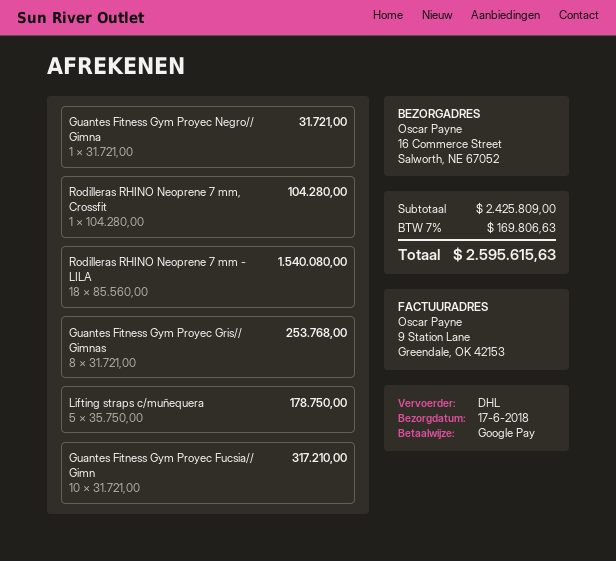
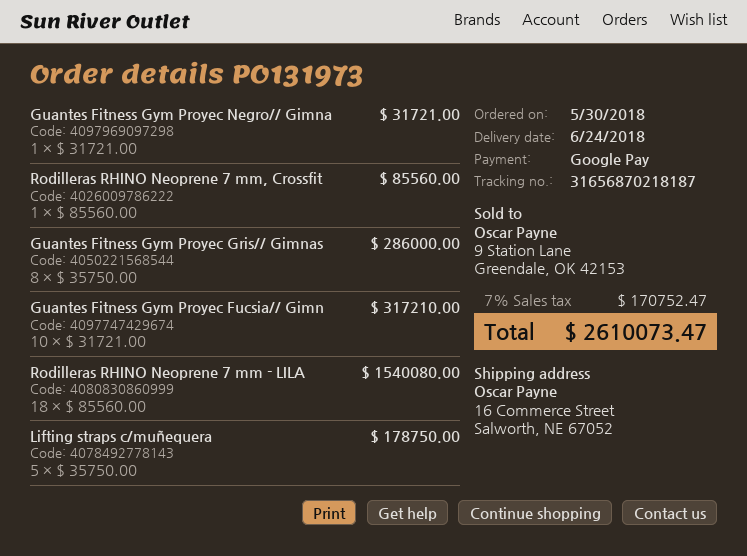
delivery date: 2018-06-17 -> 2018-06-24
Rodilleras RHINO Neoprene 7 mm, Crossfit: 1 x 104280.00 = 104280.00 -> 1 x 85560.00 = 85560.00
Guantes Fitness Gym Proyec Gris// Gimnas: 8 x 31721.00 = 253768.00 -> 8 x 35750.00 = 286000.00
tax: 7% = 169806.63 -> 7% = 170752.47
total: 2595615.63 -> 2610073.47

